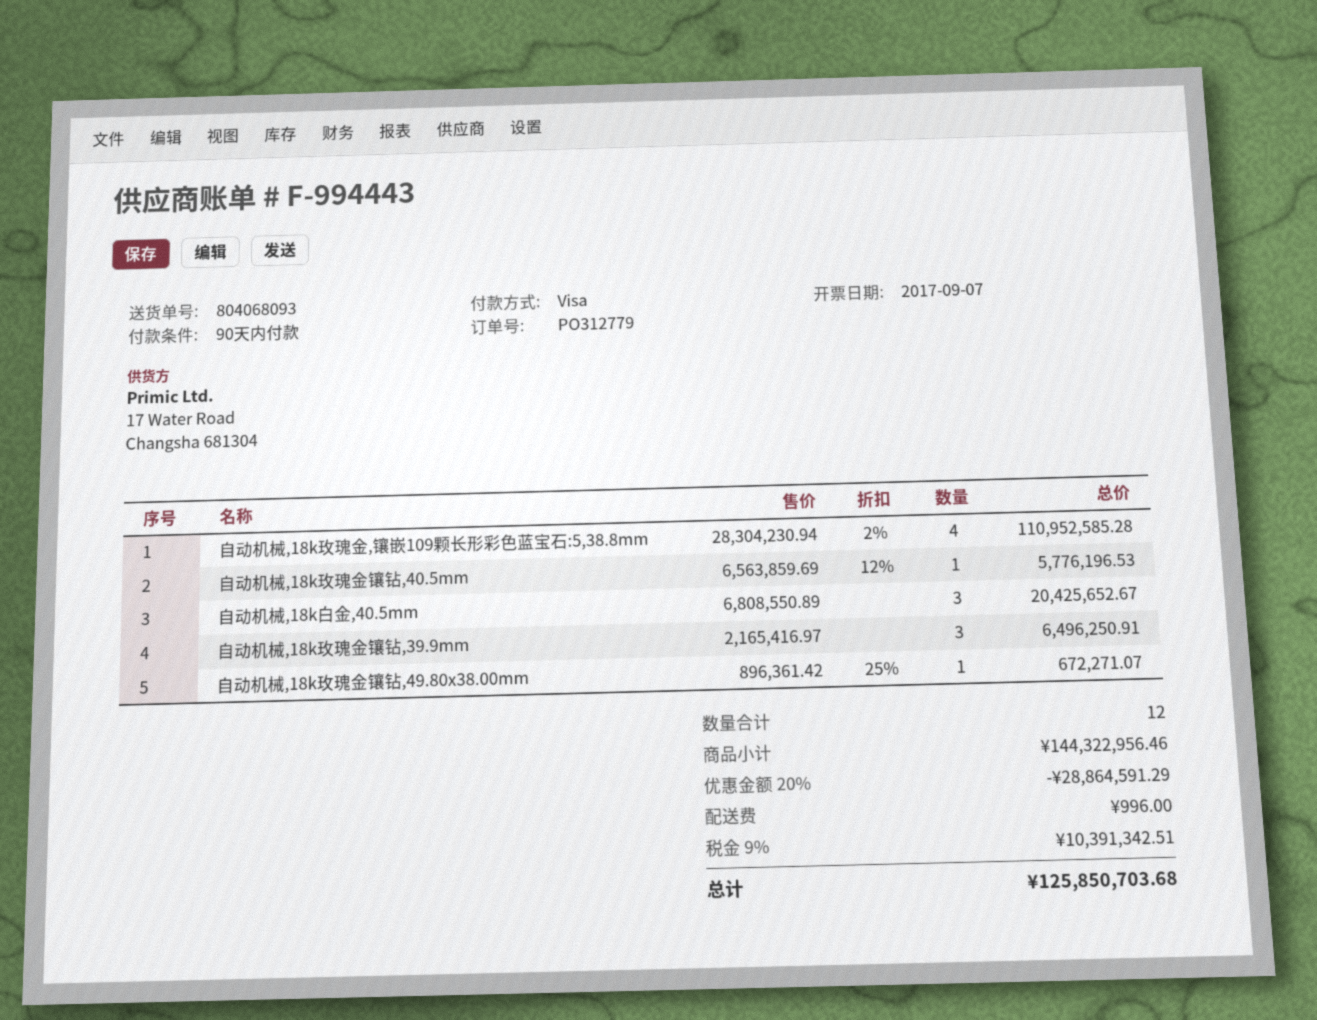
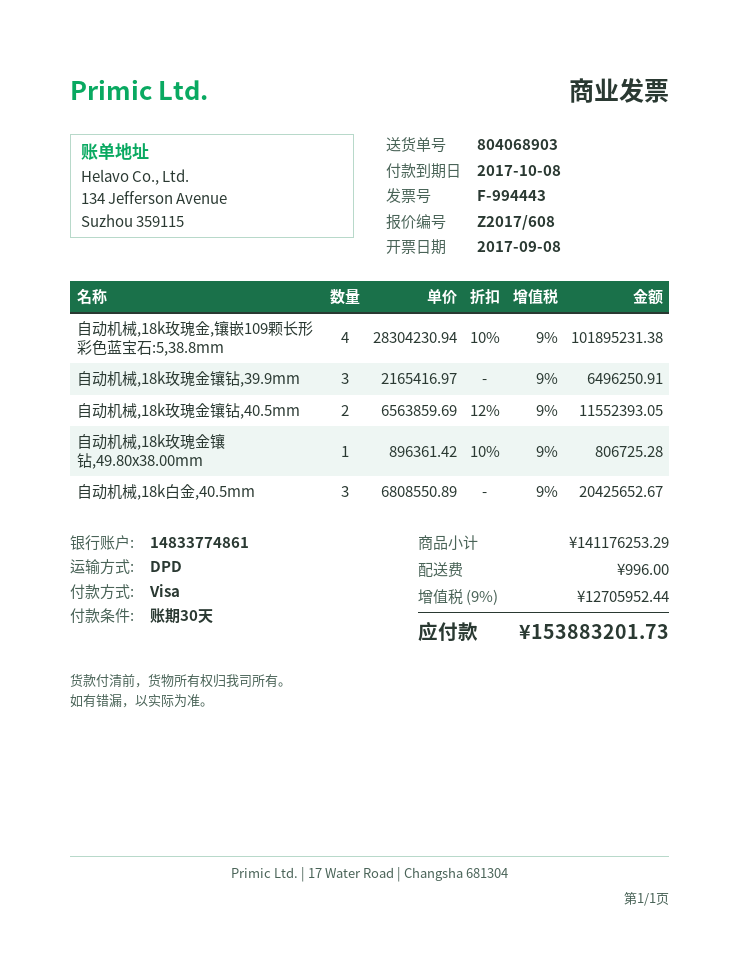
delivery note number: 804068093 -> 804068903
invoice date: 2017-09-07 -> 2017-09-08
payment terms: 90 days -> 30 days
自动机械,18k玫瑰金,镶嵌109颗长形彩色蓝宝石:5,38.8mm: 4 x 28304230.94 - 2% = 110952585.28 -> 4 x 28304230.94 - 10% = 101895231.38
自动机械,18k玫瑰金镶钻,40.5mm: 1 x 6563859.69 - 12% = 5776196.53 -> 2 x 6563859.69 - 12% = 11552393.05
自动机械,18k玫瑰金镶钻,49.80x38.00mm: 1 x 896361.42 - 25% = 672271.07 -> 1 x 896361.42 - 10% = 806725.28
subtotal: 144322956.46 -> 141176253.29
discount: 20% = 28864591.29 -> none
tax: 9% = 10391342.51 -> 9% = 12705952.44
total: 125850703.68 -> 153883201.73

